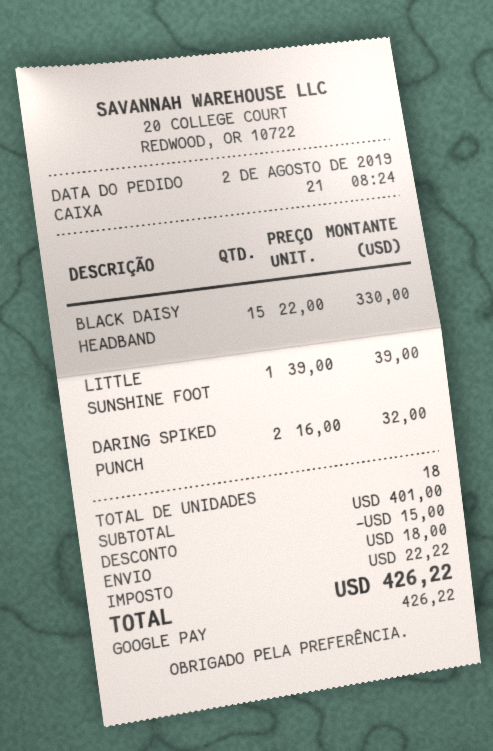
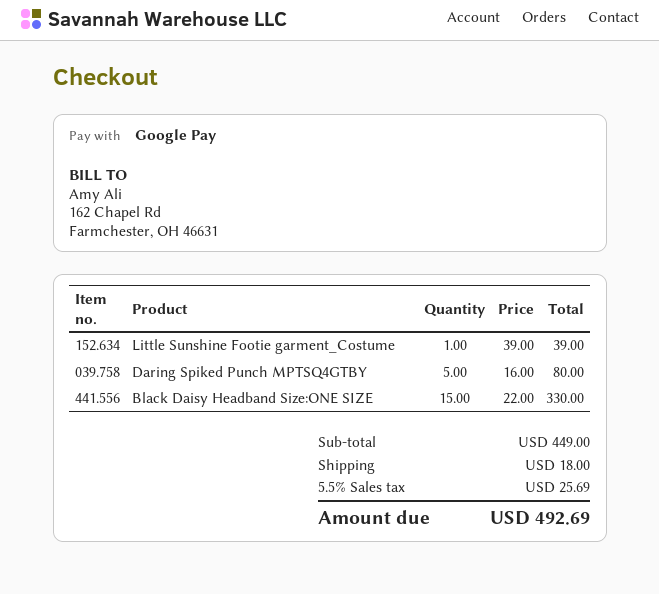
DARING SPIKED PUNCH: 2 x 16.00 = 32.00 -> 5 x 16.00 = 80.00
subtotal: 401.00 -> 449.00
discount: 15.00 -> none
tax: 22.22 -> 25.69
total: 426.22 -> 492.69

